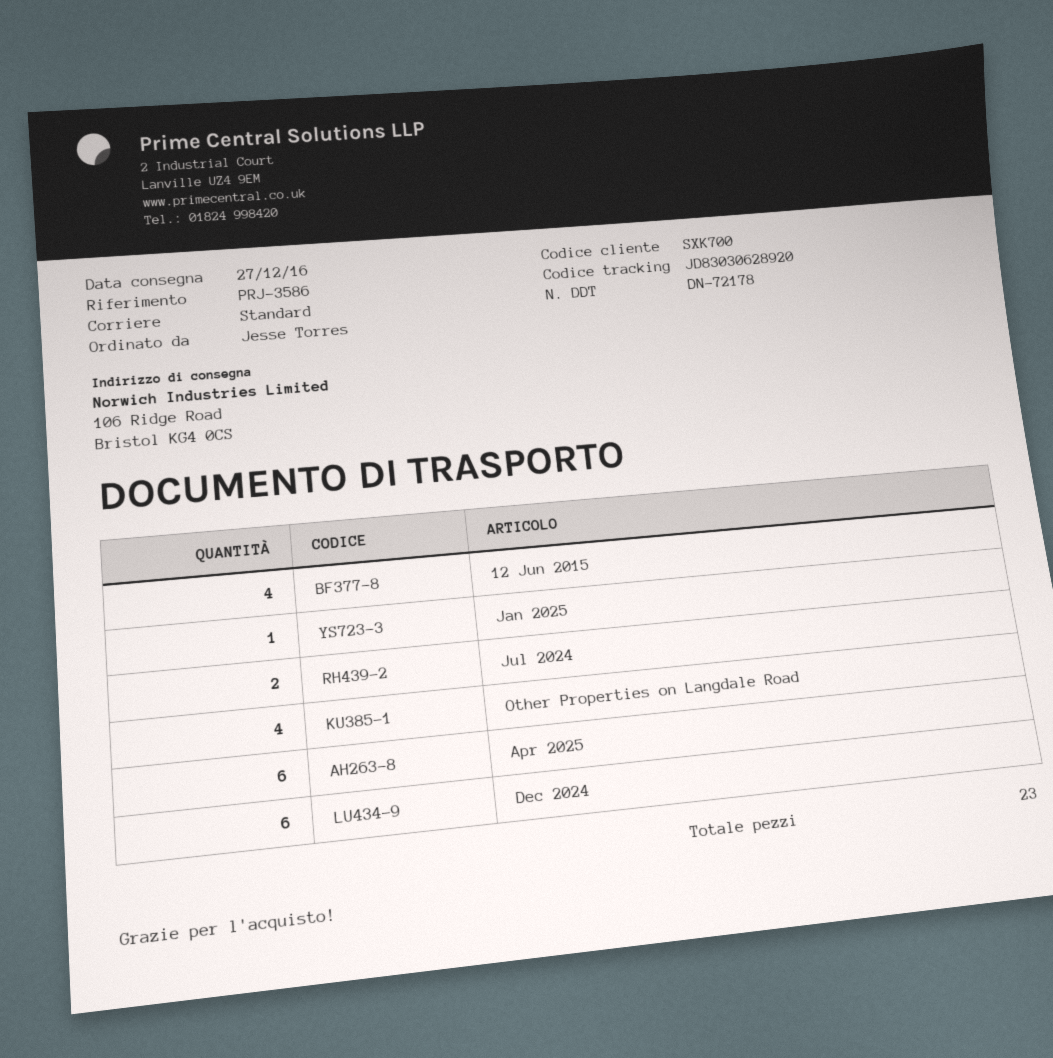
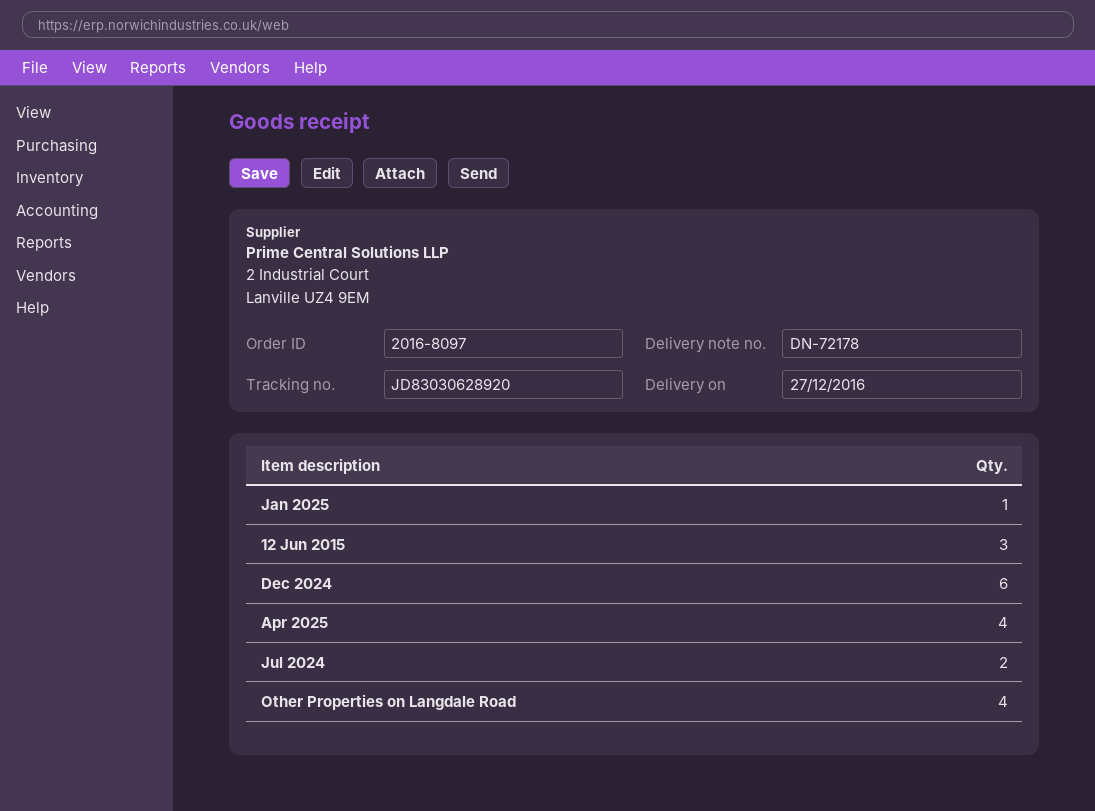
12 Jun 2015: 4 -> 3
Apr 2025: 6 -> 4

